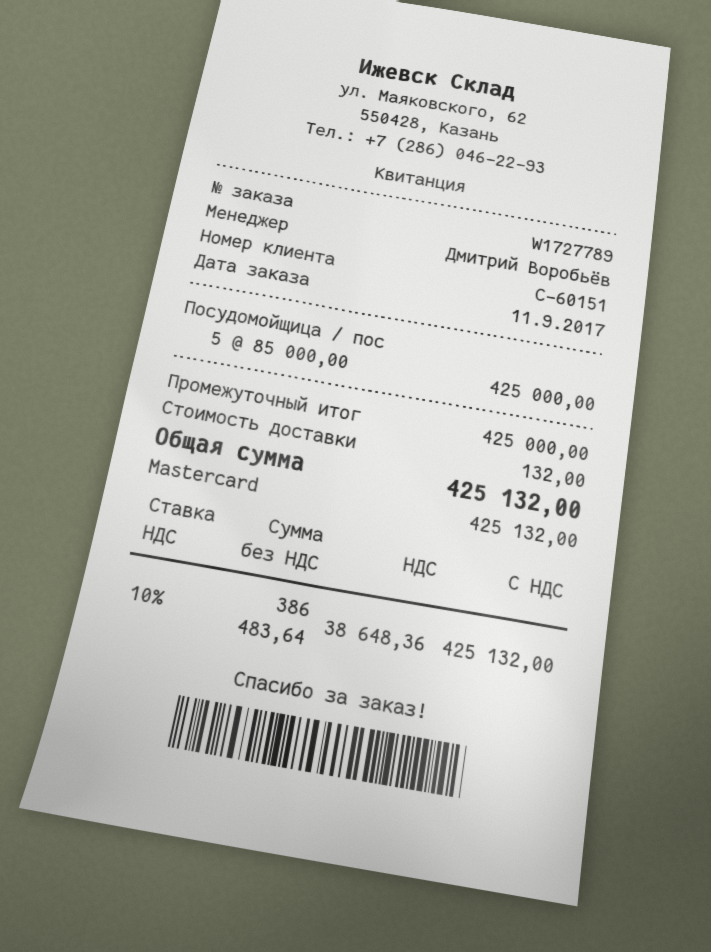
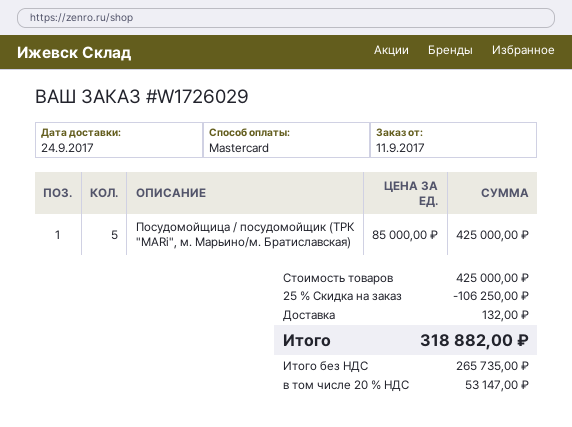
order number: W1727789 -> W1726029
discount: none -> 25% = 106250.00
net: 386483.64 -> 265735.00
tax: 10% = 38648.36 -> 20% = 53147.00
total: 425132.00 -> 318882.00

